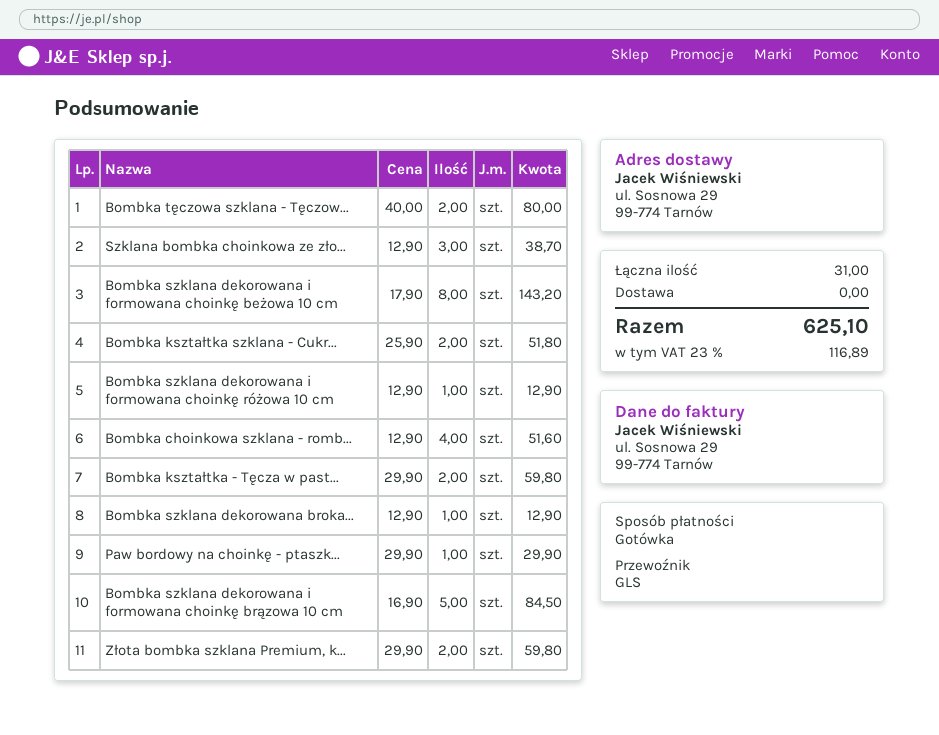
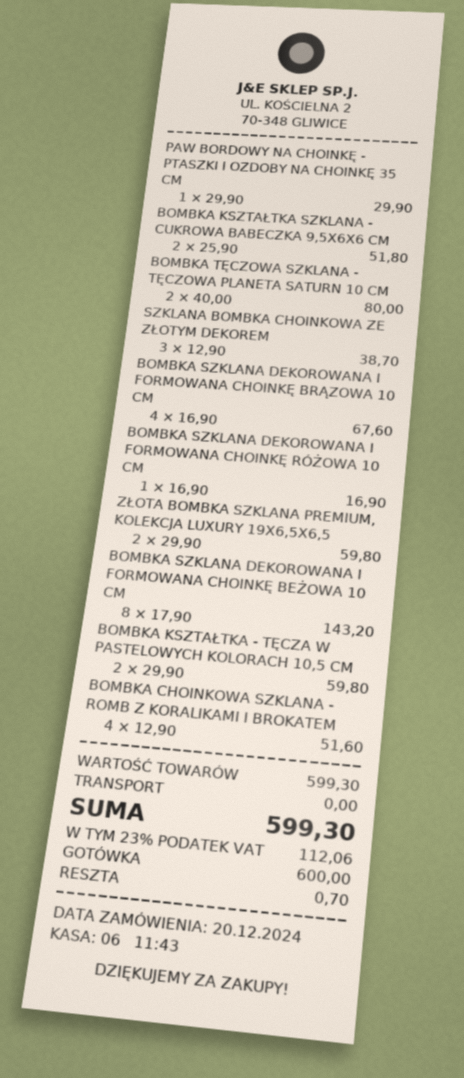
Bombka szklana dekorowana i formowana choinkę różowa 10 cm: 1 x 12.90 = 12.90 -> 1 x 16.90 = 16.90
Bombka szklana dekorowana broka...: 1 x 12.90 = 12.90 -> none
Bombka szklana dekorowana i formowana choinkę brązowa 10 cm: 5 x 16.90 = 84.50 -> 4 x 16.90 = 67.60
tax: 23% = 116.89 -> 23% = 112.06
total: 625.10 -> 599.30

